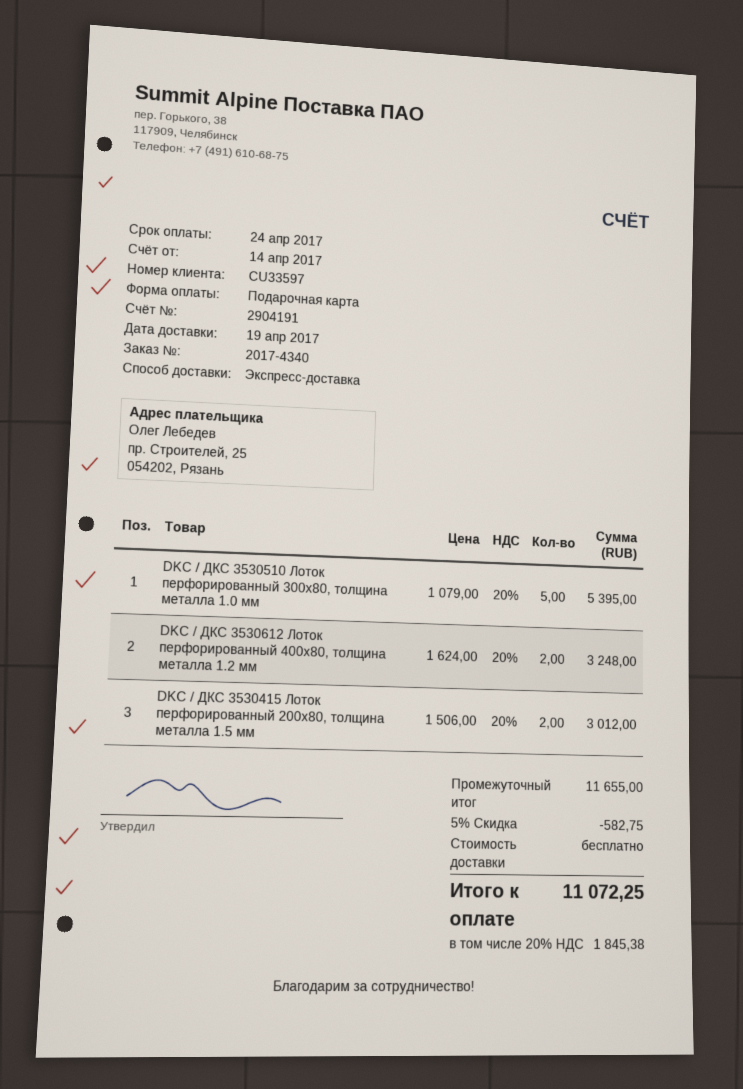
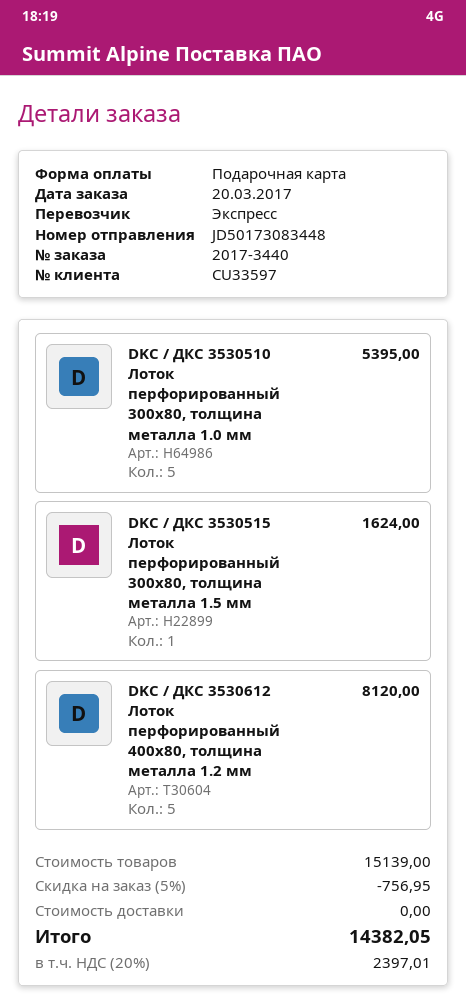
order number: 2017-4340 -> 2017-3440
DKC / ДКС 3530612 Лоток перфорированный 400х80, толщина металла 1.2 мм: 2 for 3248.00 -> 5 for 8120.00
DKC / ДКС 3530415 Лоток перфорированный 200х80, толщина металла 1.5 мм: 2 for 3012.00 -> none
DKC / ДКС 3530515 Лоток перфорированный 300х80, толщина металла 1.5 мм: none -> 1 for 1624.00
subtotal: 11655.00 -> 15139.00
discount: 5% = 582.75 -> 5% = 756.95
tax: 20% = 1845.38 -> 20% = 2397.01
total: 11072.25 -> 14382.05

